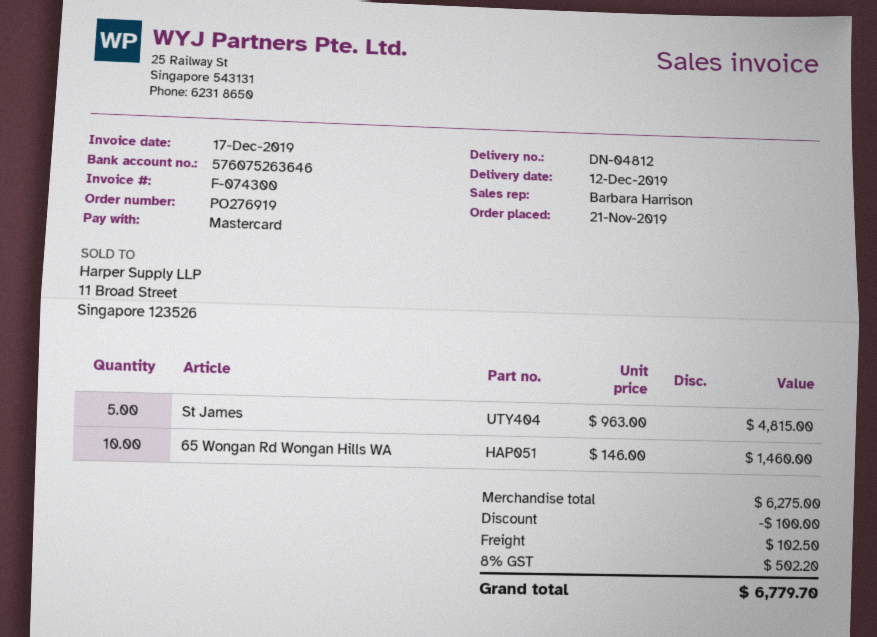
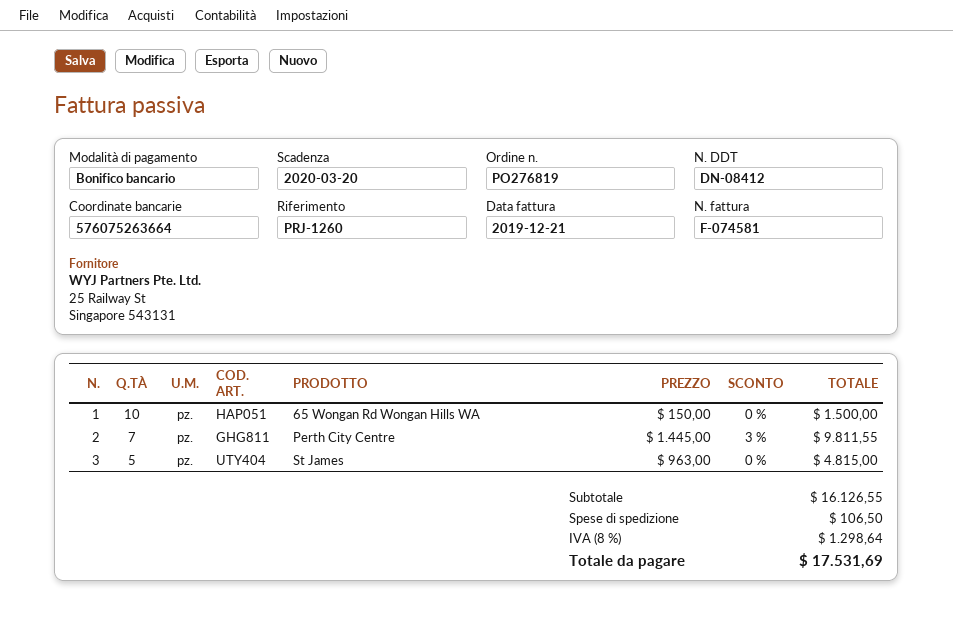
order number: PO276919 -> PO276819
delivery note number: DN-04812 -> DN-08412
invoice number: F-074300 -> F-074581
invoice date: 2019-12-17 -> 2019-12-21
payment method: Mastercard -> bank transfer
bank account: 576075263646 -> 576075263664
65 Wongan Rd Wongan Hills WA: 10 x 146.00 = 1460.00 -> 10 x 150.00 = 1500.00
Perth City Centre: none -> 7 x 1445.00 - 3% = 9811.55
subtotal: 6275.00 -> 16126.55
discount: 100.00 -> none
shipping: 102.50 -> 106.50
tax: 8% = 502.20 -> 8% = 1298.64
total: 6779.70 -> 17531.69

